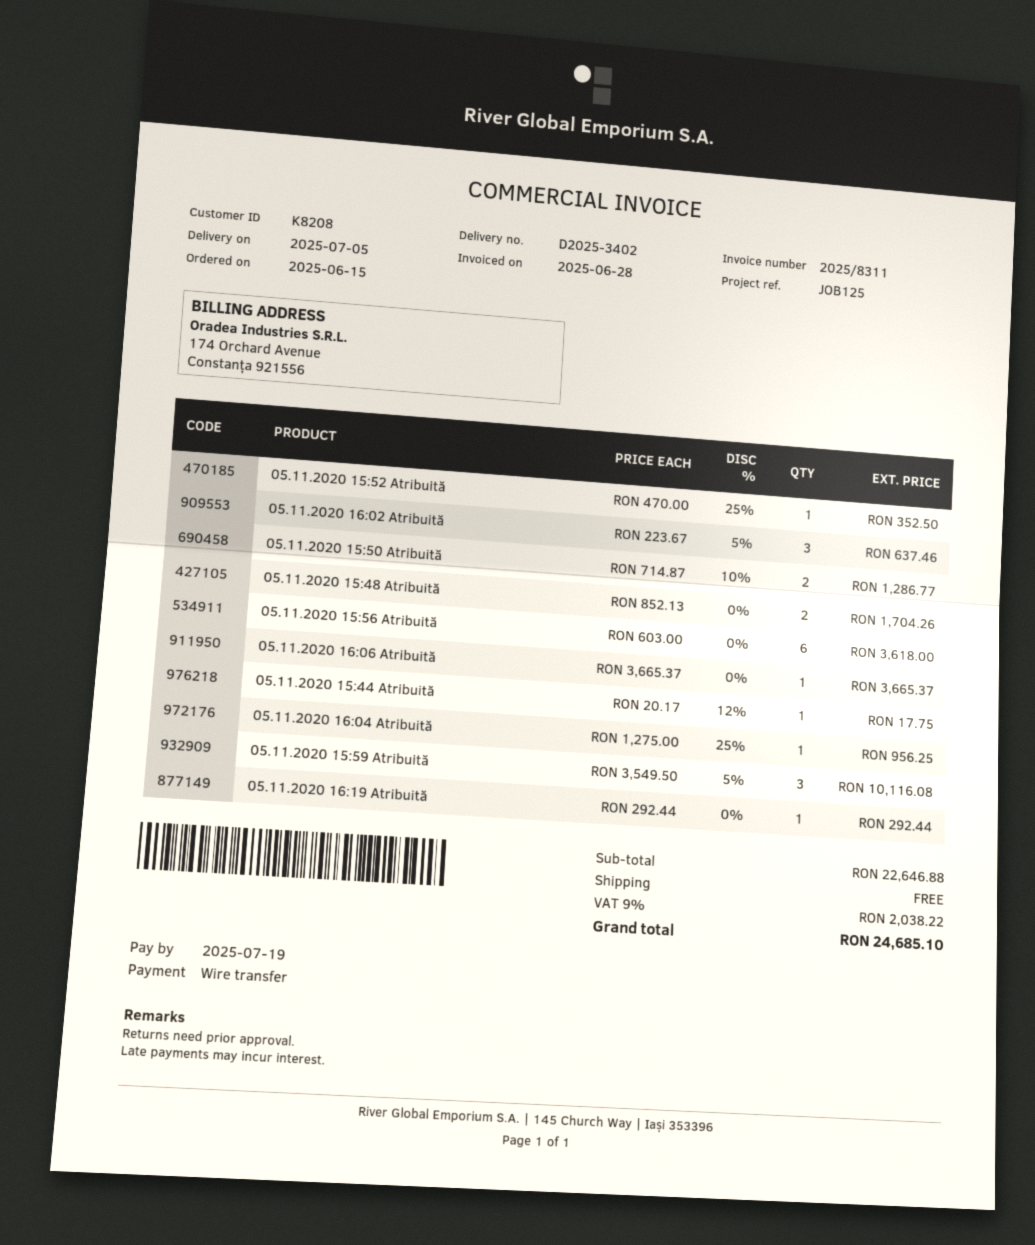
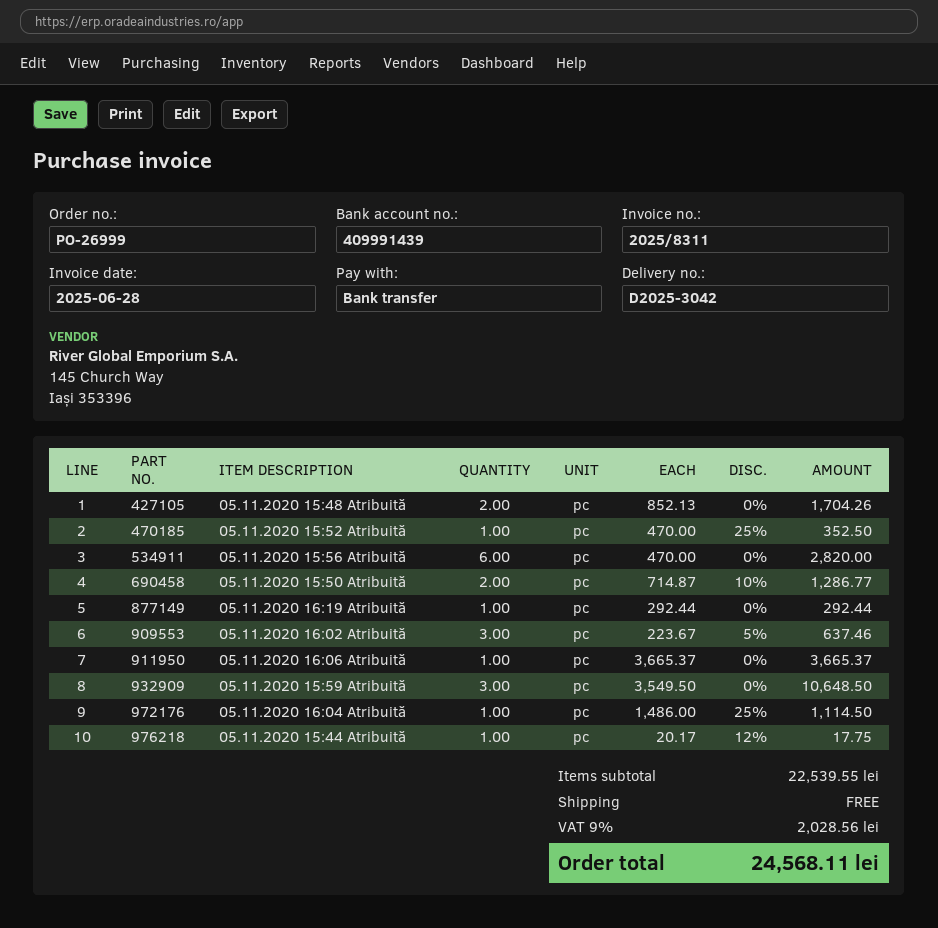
delivery note number: D2025-3402 -> D2025-3042
05.11.2020 15:56 Atribuită: 6 x 603.00 = 3618.00 -> 6 x 470.00 = 2820.00
05.11.2020 16:04 Atribuită: 1 x 1275.00 - 25% = 956.25 -> 1 x 1486.00 - 25% = 1114.50
05.11.2020 15:59 Atribuită: 3 x 3549.50 - 5% = 10116.08 -> 3 x 3549.50 = 10648.50
subtotal: 22646.88 -> 22539.55
tax: 9% = 2038.22 -> 9% = 2028.56
total: 24685.10 -> 24568.11

